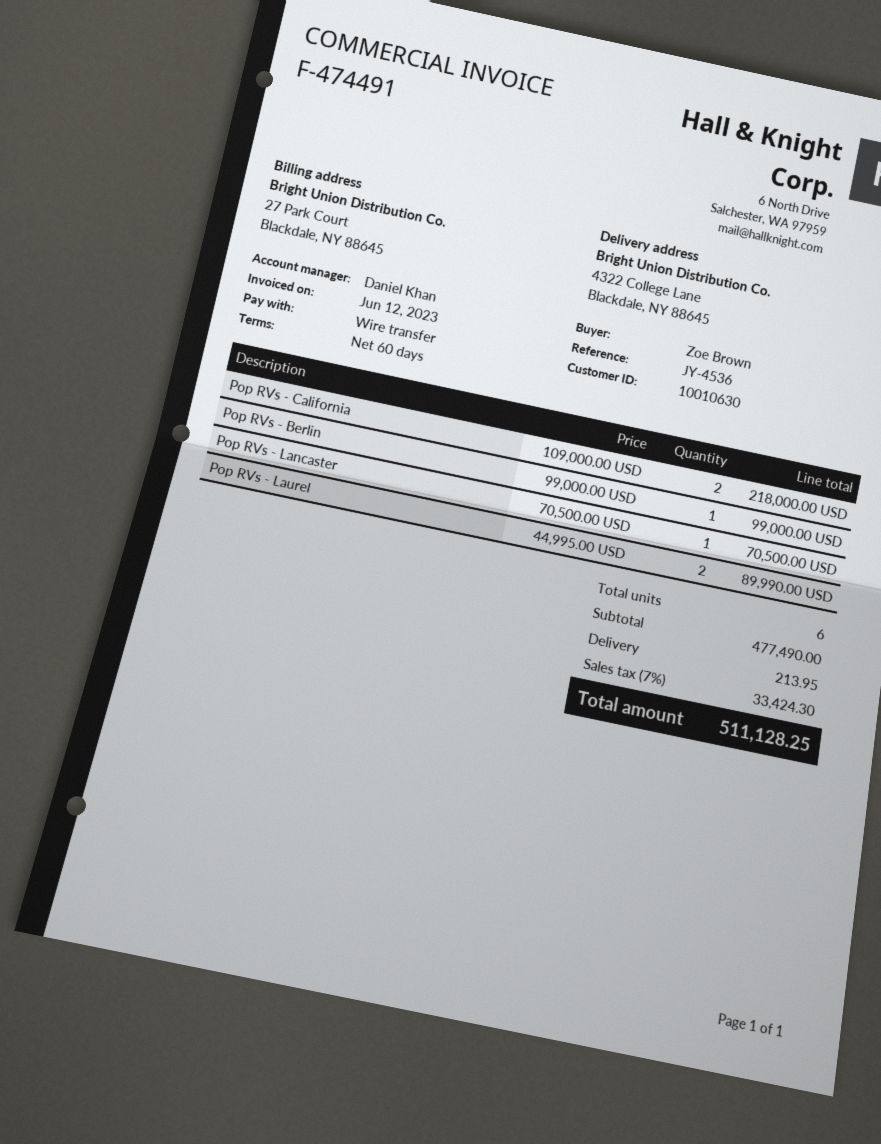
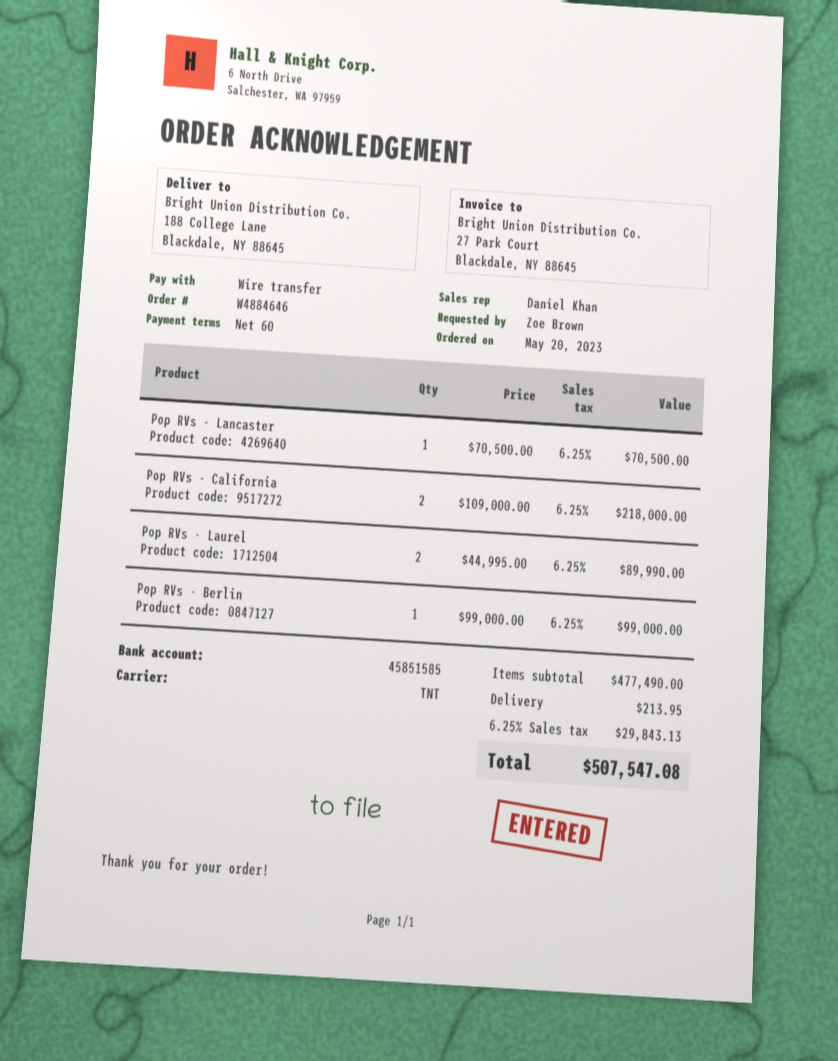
ship to: 4322 College Lane, Blackdale, NY 88645 -> 188 College Lane, Blackdale, NY 88645
tax: 7% = 33424.30 -> 6.25% = 29843.13
total: 511128.25 -> 507547.08

